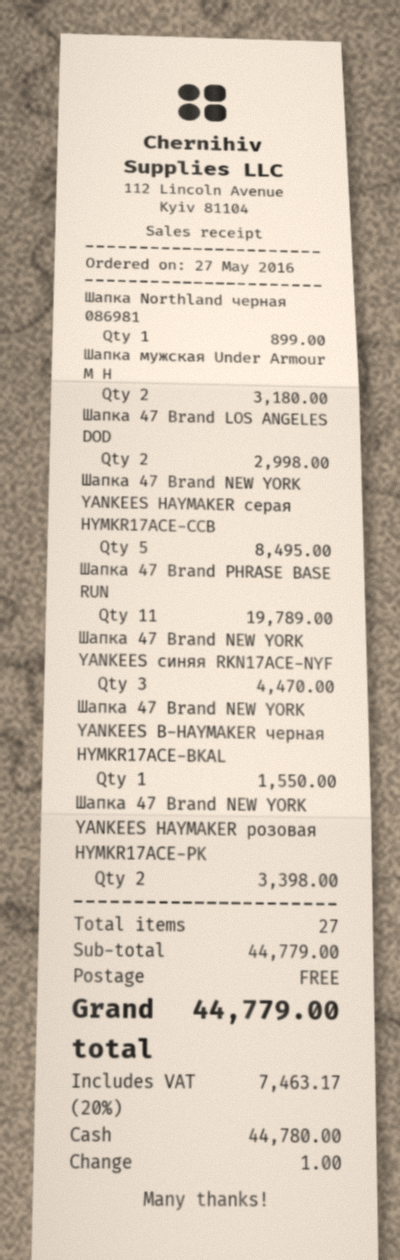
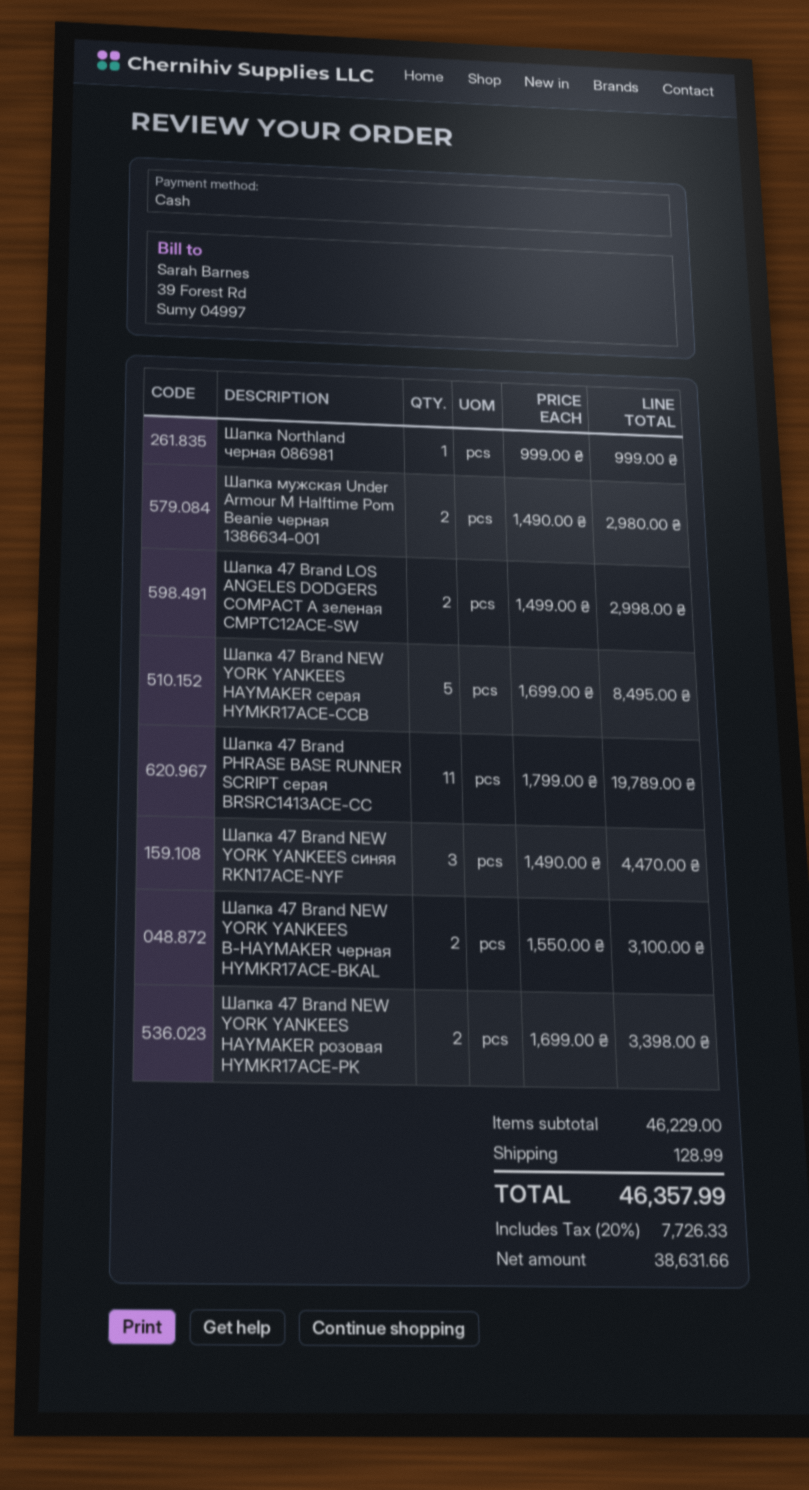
Шапка Northland черная 086981: 1 for 899.00 -> 1 for 999.00
Шапка мужская Under Armour M H: 2 for 3180.00 -> 2 for 2980.00
Шапка 47 Brand NEW YORK YANKEES B-HAYMAKER черная HYMKR17ACE-BKAL: 1 for 1550.00 -> 2 for 3100.00
subtotal: 44779.00 -> 46229.00
shipping: 0.00 -> 128.99
tax: 20% = 7463.17 -> 20% = 7726.33
total: 44779.00 -> 46357.99

